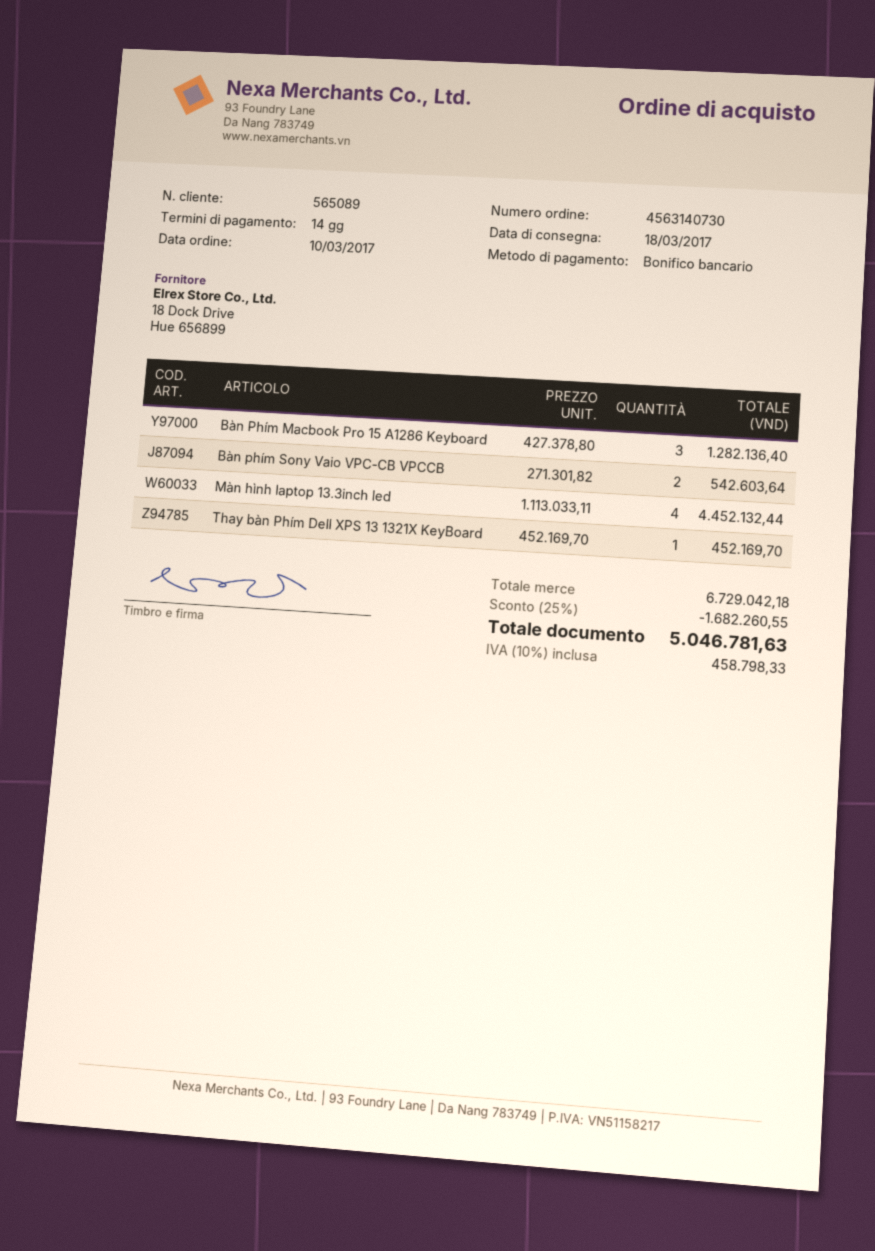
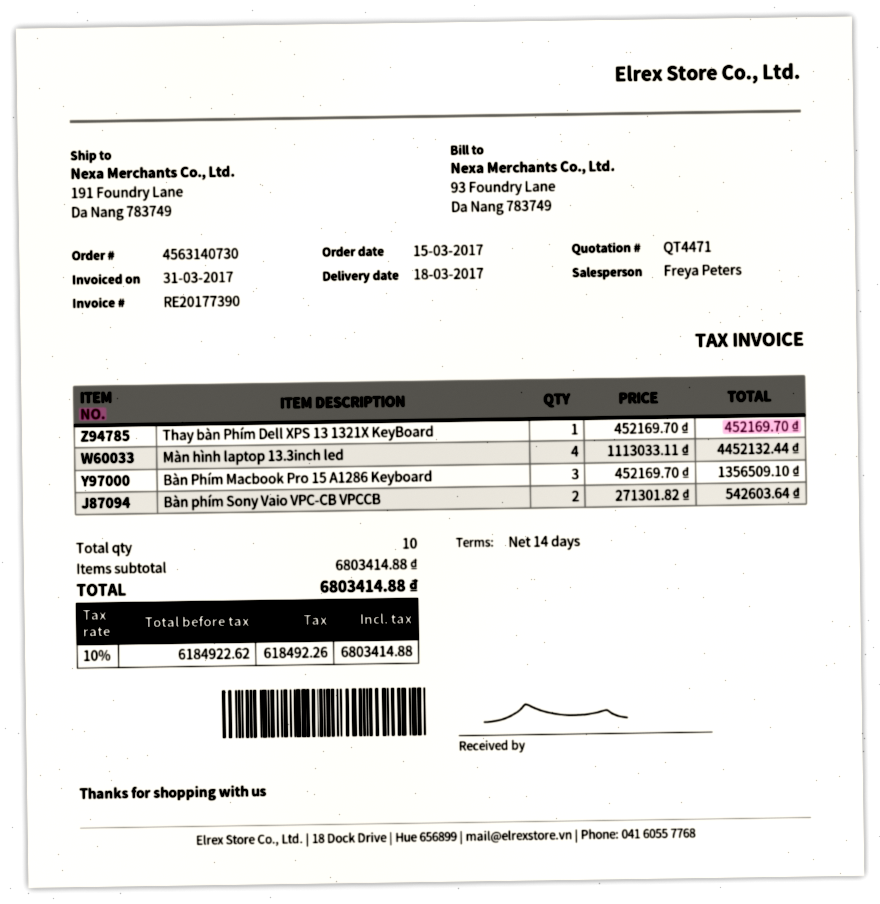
order date: 2017-03-10 -> 2017-03-15
Bàn Phím Macbook Pro 15 A1286 Keyboard: 3 x 427378.80 = 1282136.40 -> 3 x 452169.70 = 1356509.10
subtotal: 6729042.18 -> 6803414.88
discount: 25% = 1682260.55 -> none
tax: 10% = 458798.33 -> 10% = 618492.26
total: 5046781.63 -> 6803414.88

